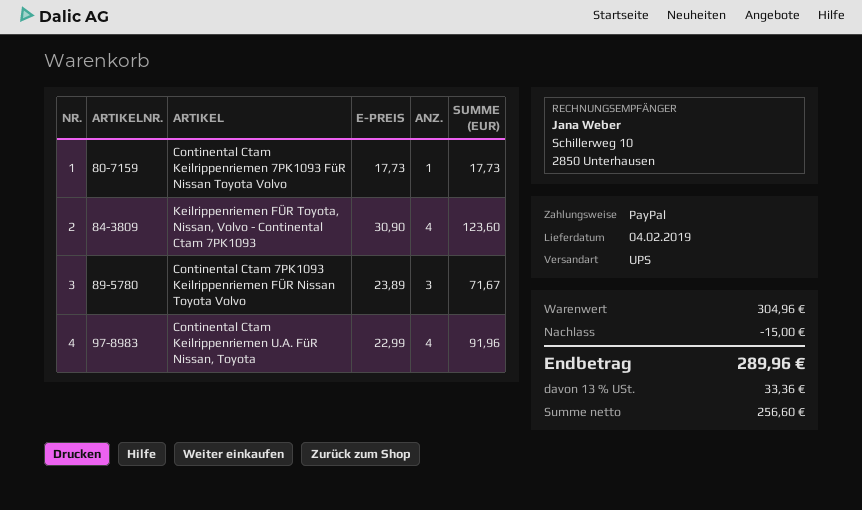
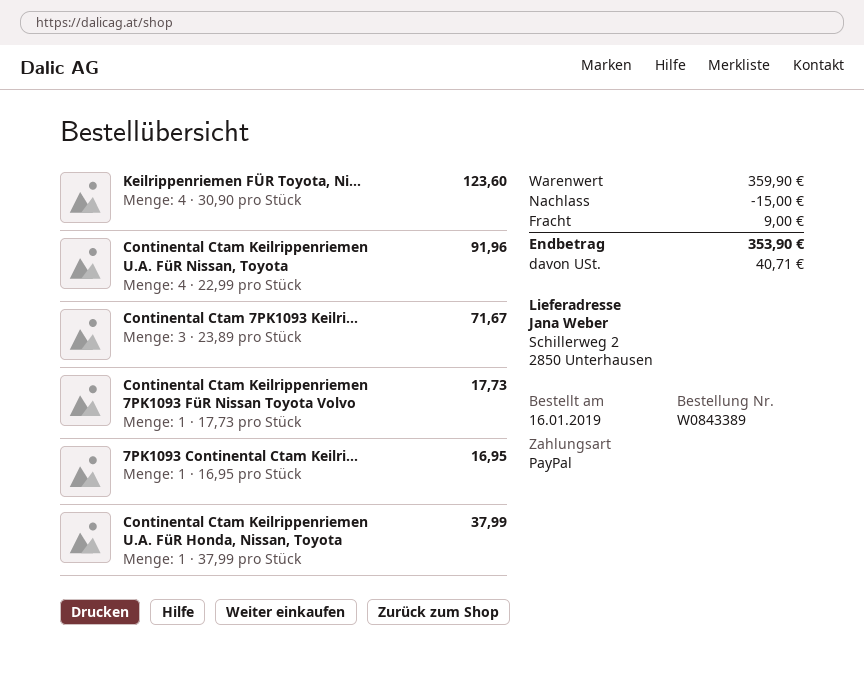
7PK1093 Continental Ctam Keilri...: none -> 1 x 16.95 = 16.95
Continental Ctam Keilrippenriemen U.A. FüR Honda, Nissan, Toyota: none -> 1 x 37.99 = 37.99
subtotal: 304.96 -> 359.90
shipping: none -> 9.00
tax: 33.36 -> 40.71
total: 289.96 -> 353.90

